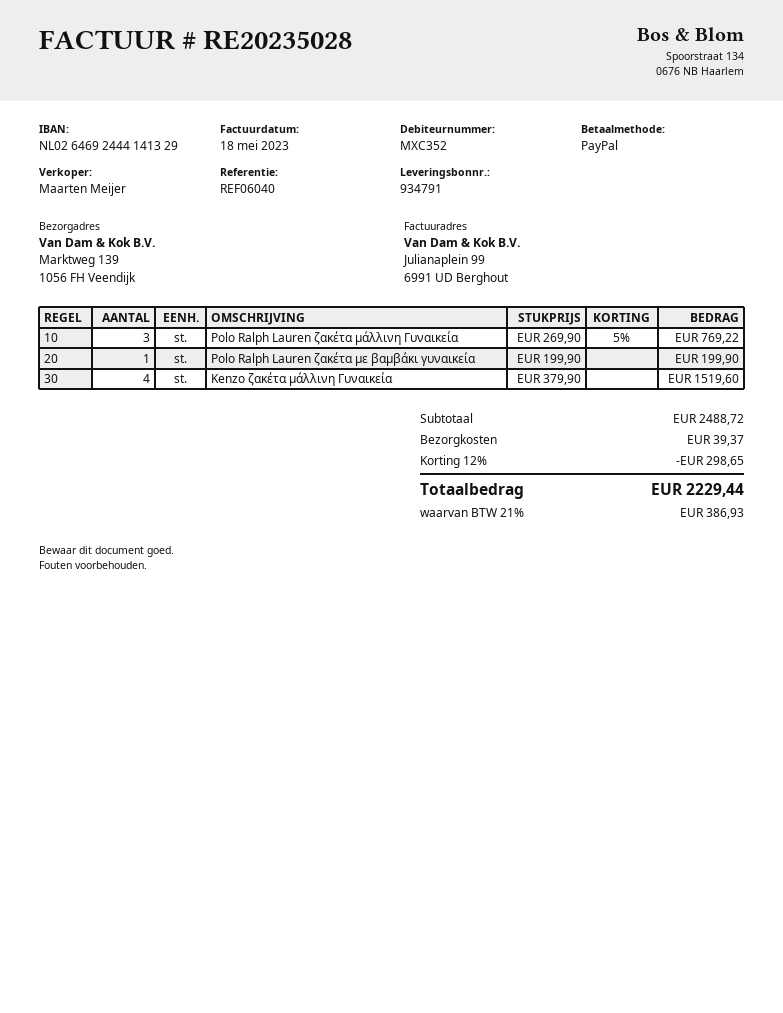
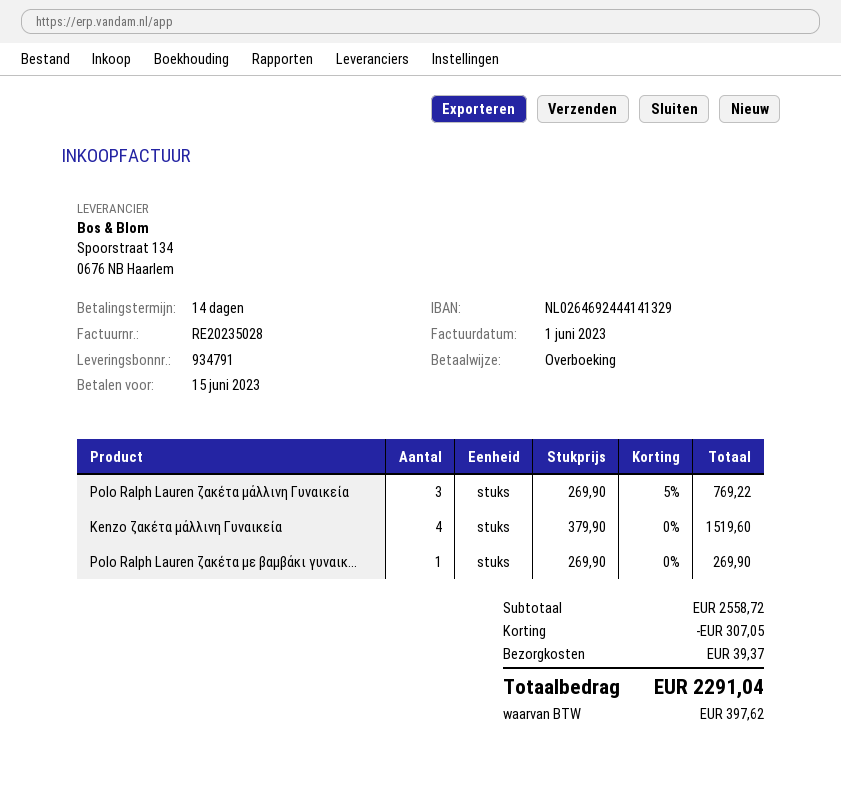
invoice date: 2023-05-18 -> 2023-06-01
payment method: PayPal -> bank transfer
Polo Ralph Lauren ζακέτα με βαμβάκι γυναικεία: 1 x 199.90 = 199.90 -> 1 x 269.90 = 269.90
subtotal: 2488.72 -> 2558.72
discount: 298.65 -> 307.05
tax: 386.93 -> 397.62
total: 2229.44 -> 2291.04

